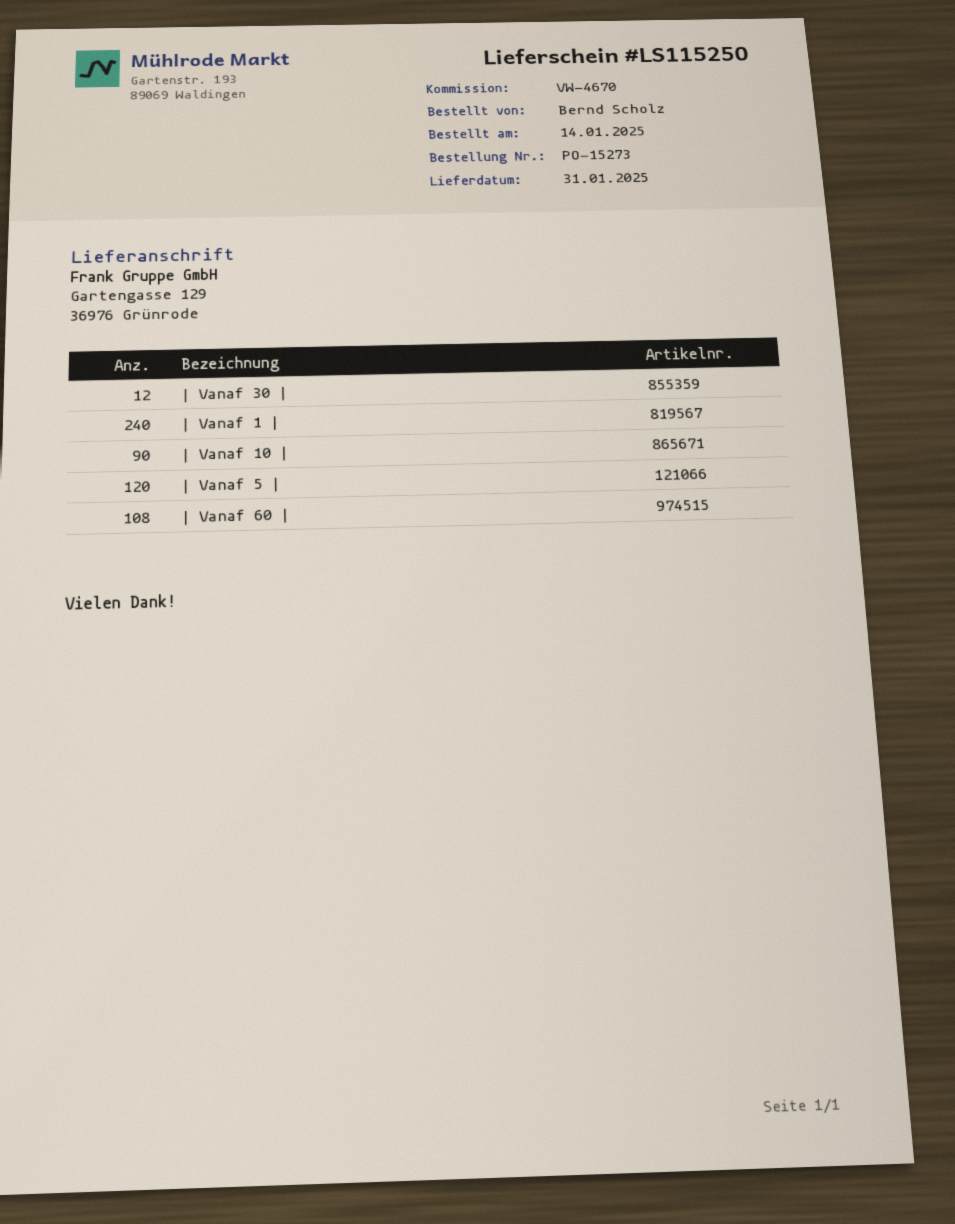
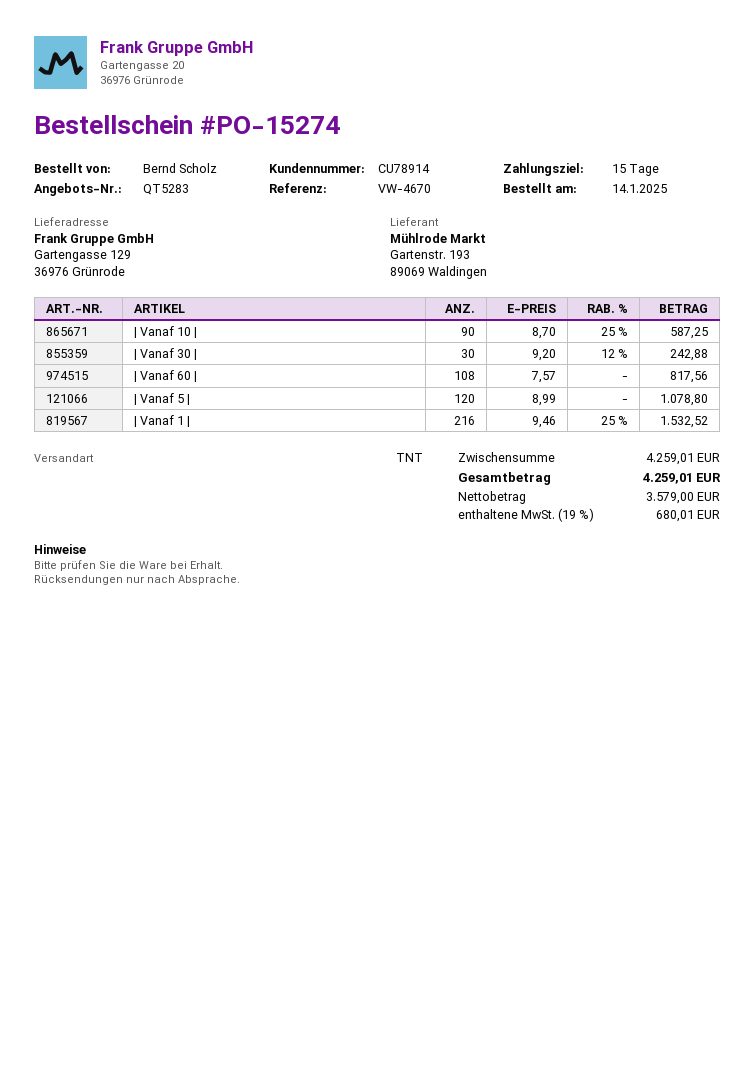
order number: PO-15273 -> PO-15274
| Vanaf 30 |: 12 -> 30
| Vanaf 1 |: 240 -> 216

